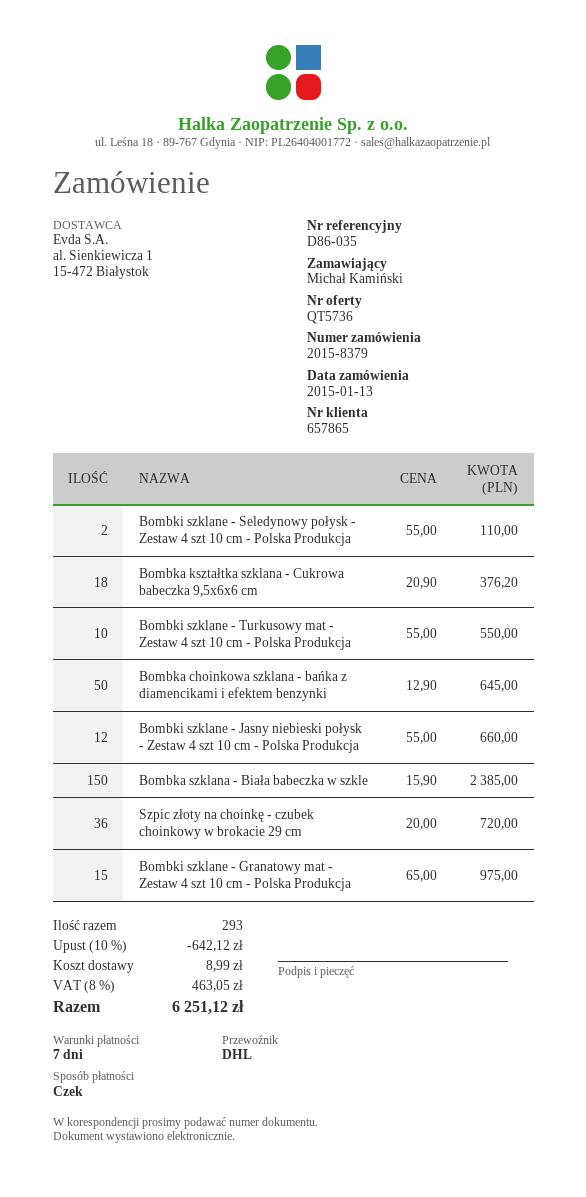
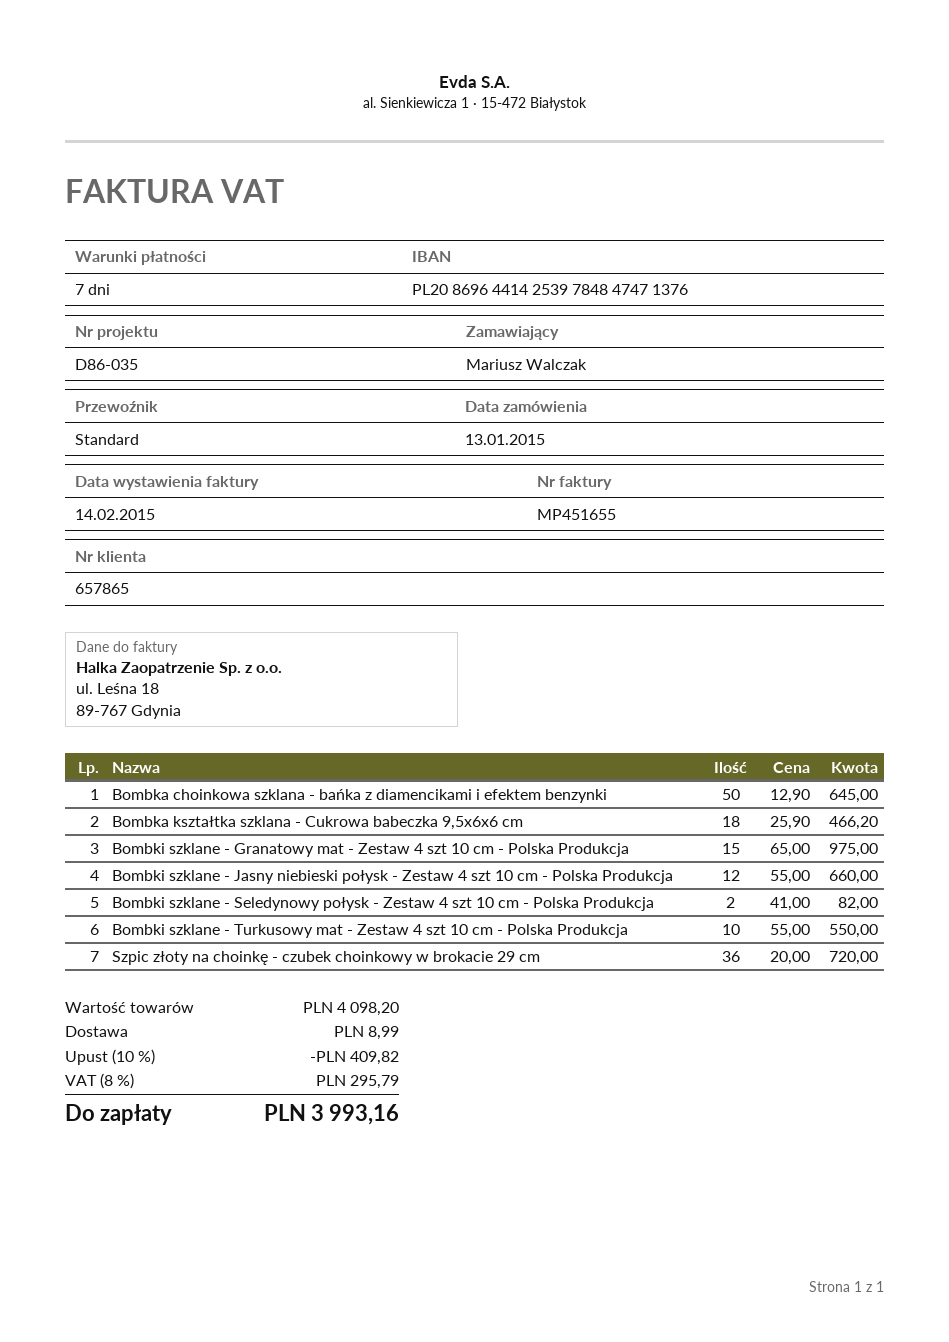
ordered by: Michał Kamiński -> Mariusz Walczak
shipping method: DHL -> standard
Bombki szklane - Seledynowy połysk - Zestaw 4 szt 10 cm - Polska Produkcja: 2 x 55.00 = 110.00 -> 2 x 41.00 = 82.00
Bombka kształtka szklana - Cukrowa babeczka 9,5x6x6 cm: 18 x 20.90 = 376.20 -> 18 x 25.90 = 466.20
Bombka szklana - Biała babeczka w szkle: 150 x 15.90 = 2385.00 -> none
discount: 10% = 642.12 -> 10% = 409.82
tax: 8% = 463.05 -> 8% = 295.79
total: 6251.12 -> 3993.16

